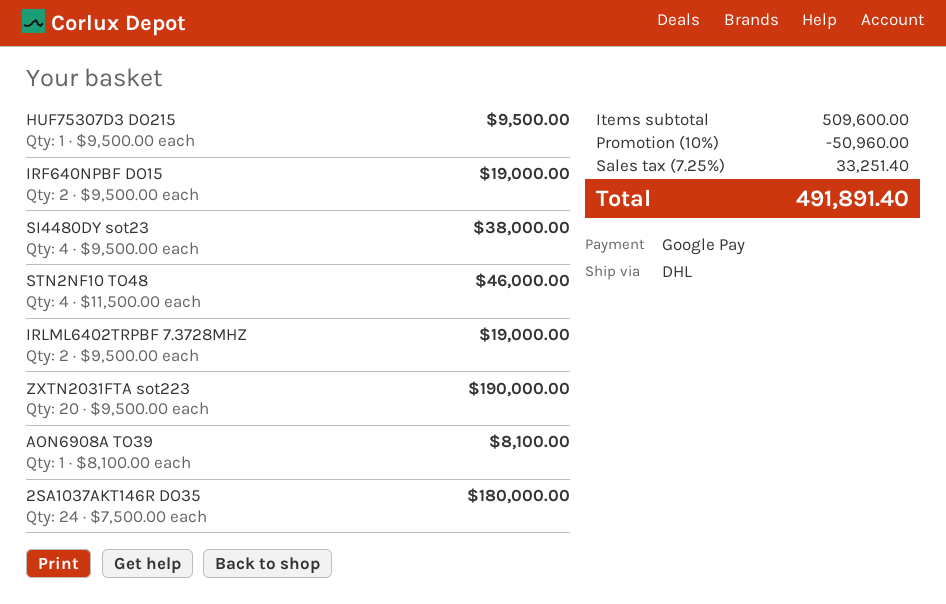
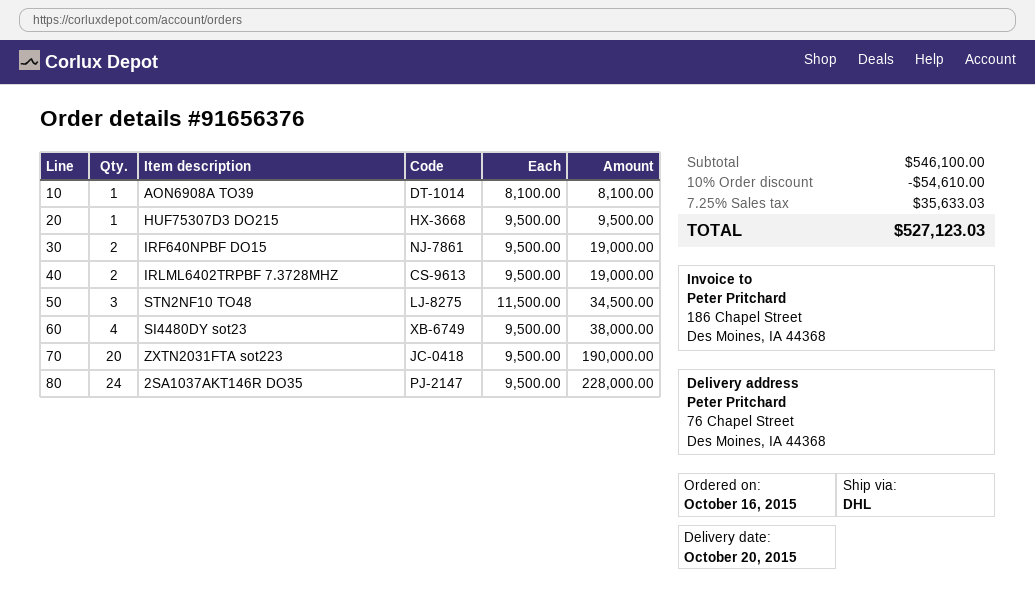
STN2NF10 TO48: 4 x 11500.00 = 46000.00 -> 3 x 11500.00 = 34500.00
2SA1037AKT146R DO35: 24 x 7500.00 = 180000.00 -> 24 x 9500.00 = 228000.00
subtotal: 509600.00 -> 546100.00
discount: 10% = 50960.00 -> 10% = 54610.00
tax: 7.25% = 33251.40 -> 7.25% = 35633.03
total: 491891.40 -> 527123.03

